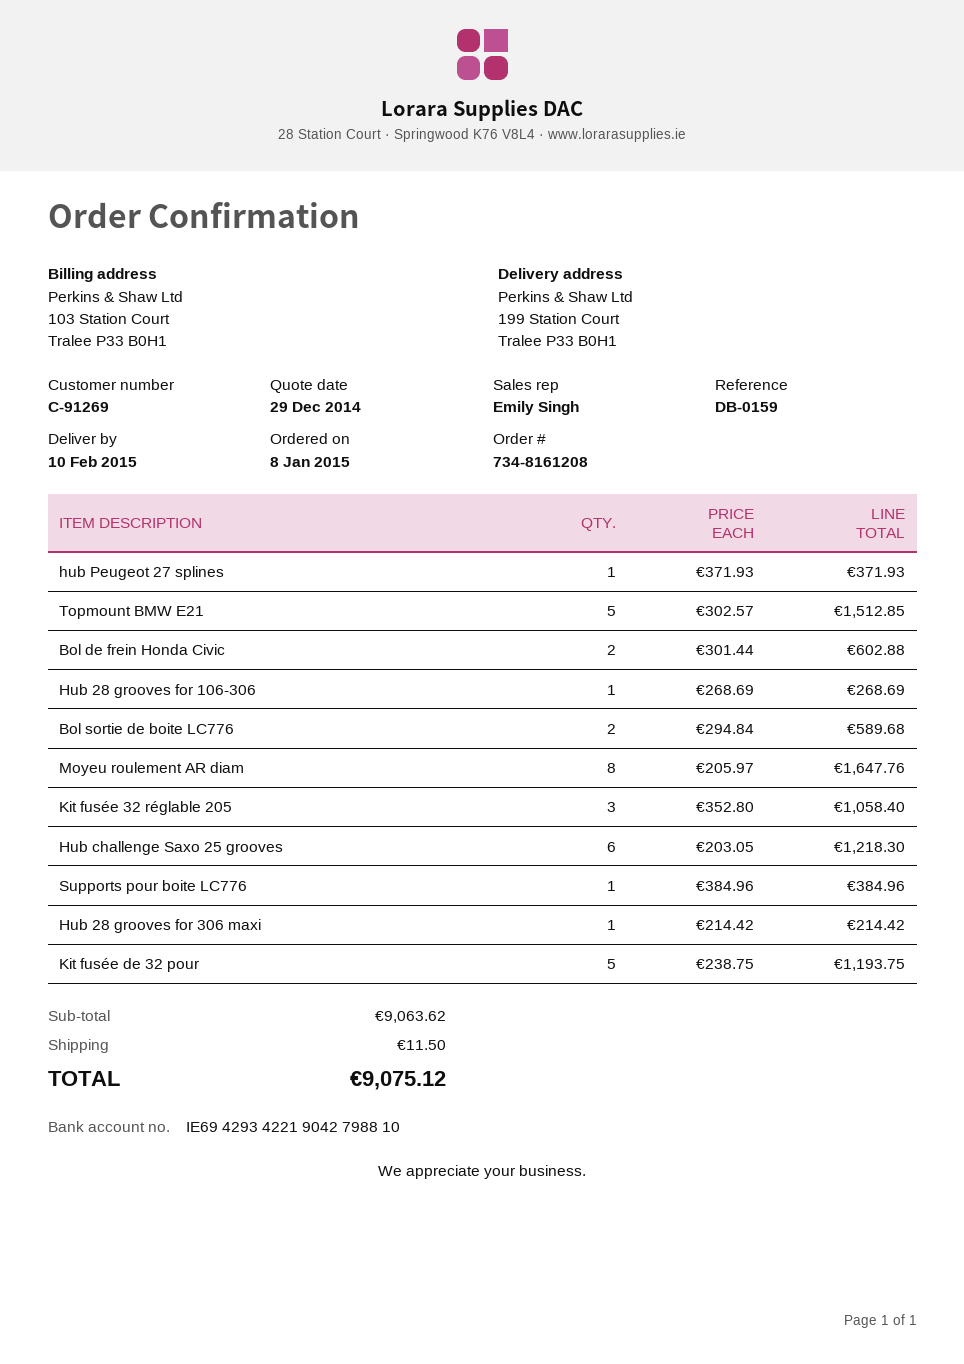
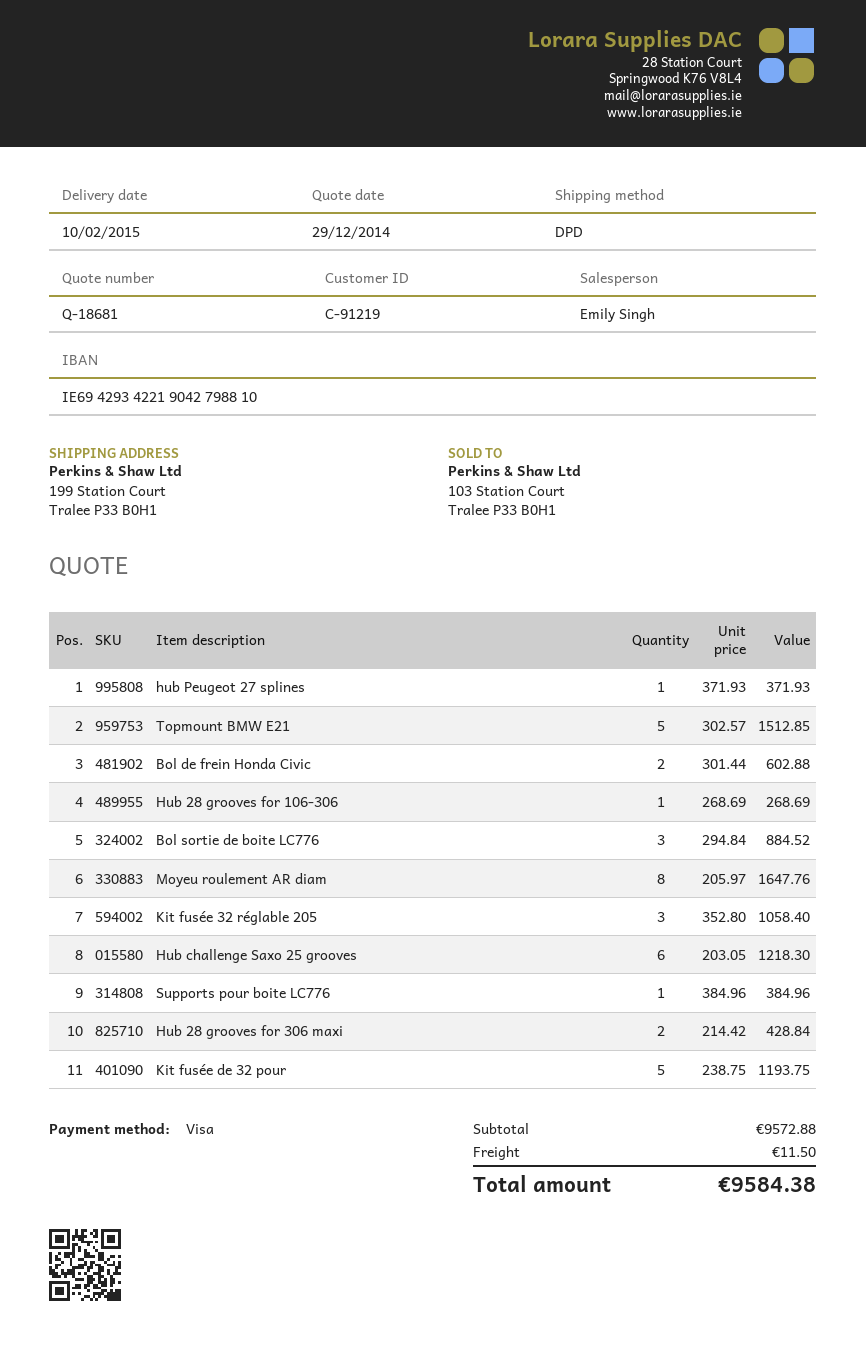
customer number: C-91269 -> C-91219
Bol sortie de boite LC776: 2 x 294.84 = 589.68 -> 3 x 294.84 = 884.52
Hub 28 grooves for 306 maxi: 1 x 214.42 = 214.42 -> 2 x 214.42 = 428.84
subtotal: 9063.62 -> 9572.88
total: 9075.12 -> 9584.38

